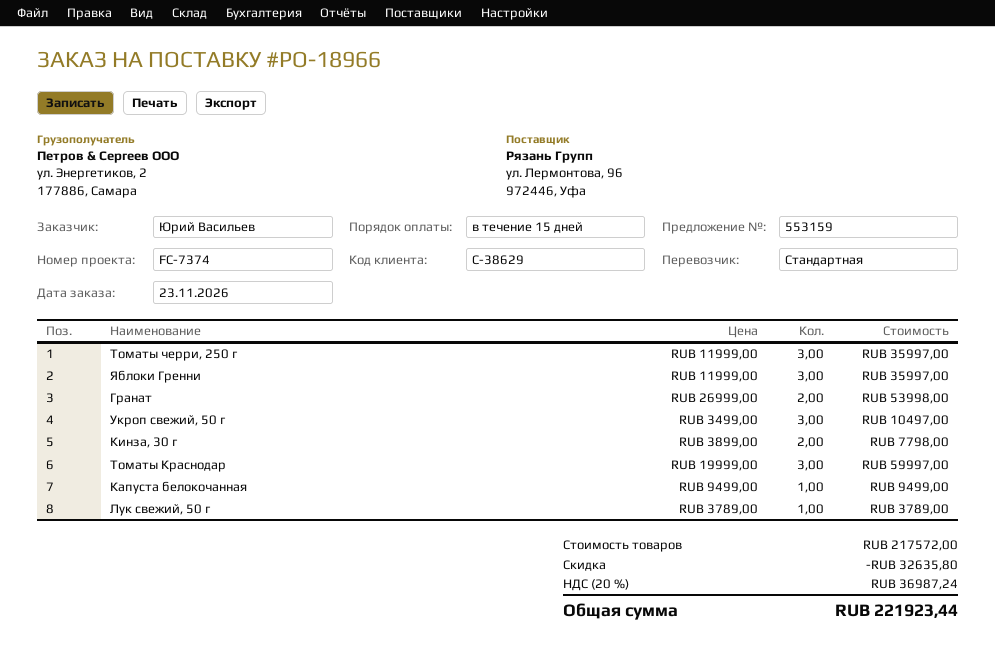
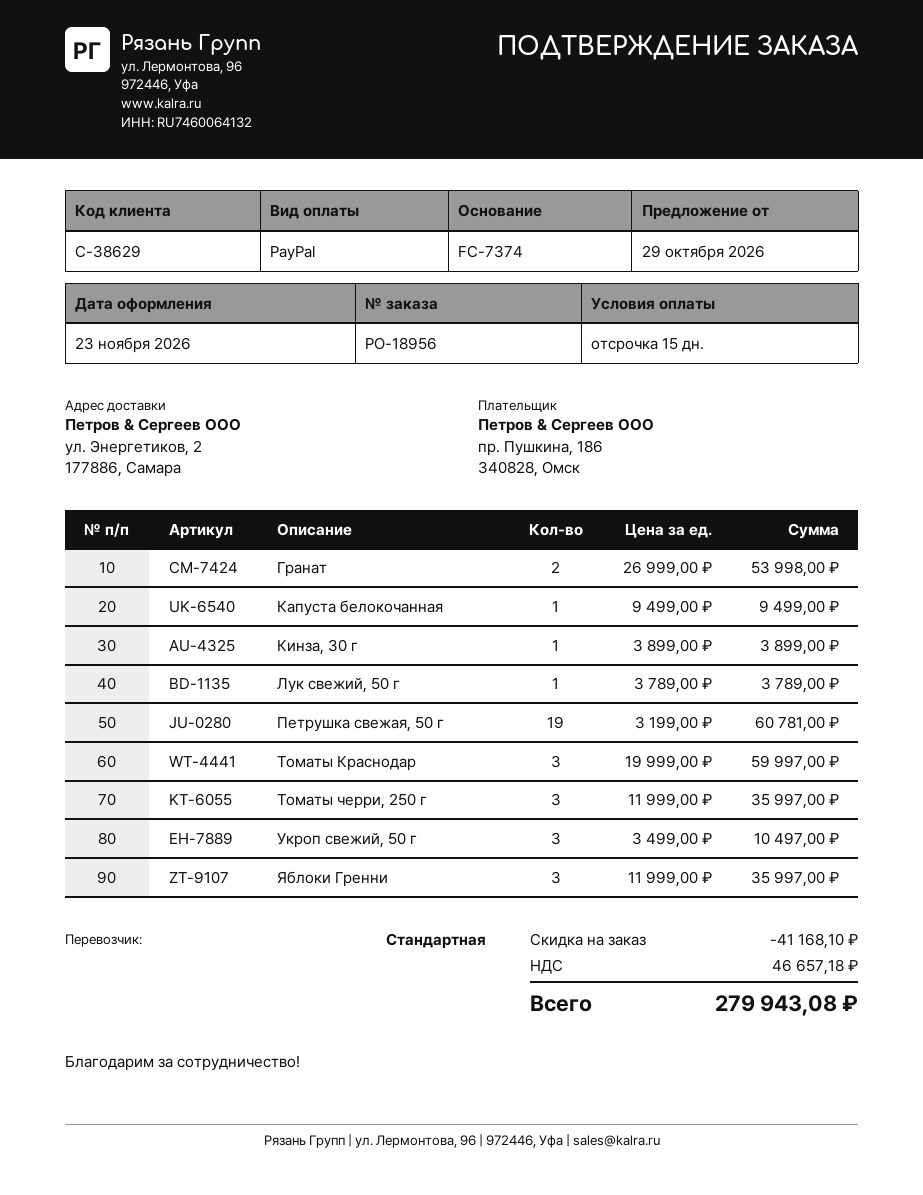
order number: PO-18966 -> PO-18956
Кинза, 30 г: 2 x 3899.00 = 7798.00 -> 1 x 3899.00 = 3899.00
Петрушка свежая, 50 г: none -> 19 x 3199.00 = 60781.00
discount: 32635.80 -> 41168.10
tax: 36987.24 -> 46657.18
total: 221923.44 -> 279943.08

